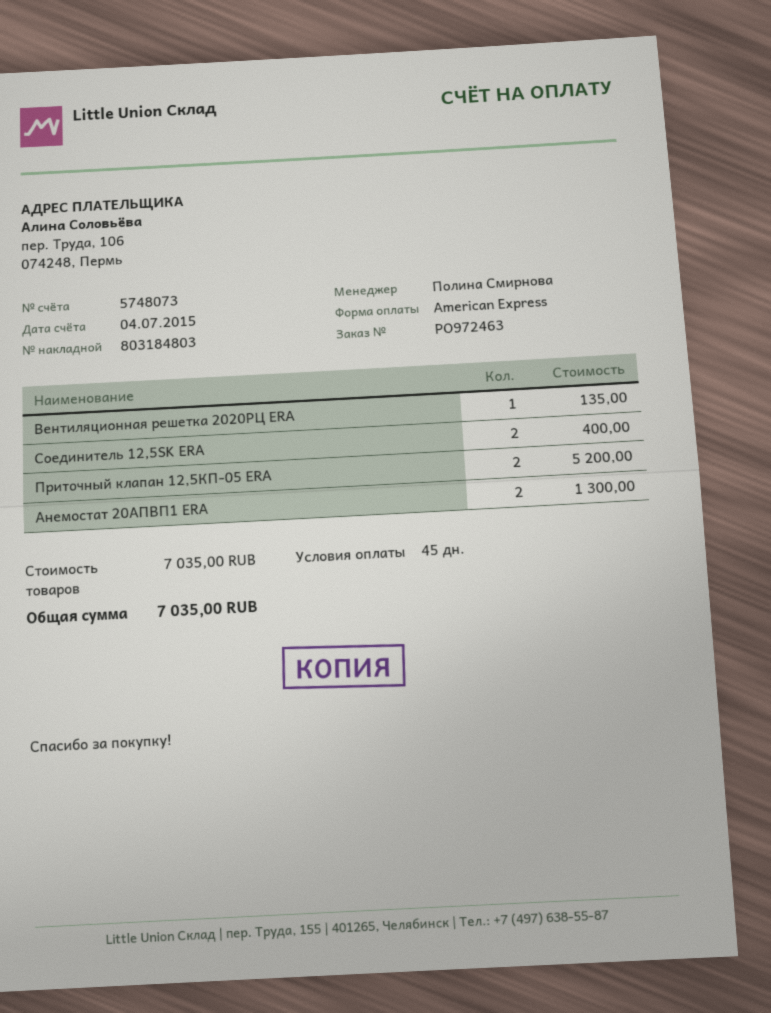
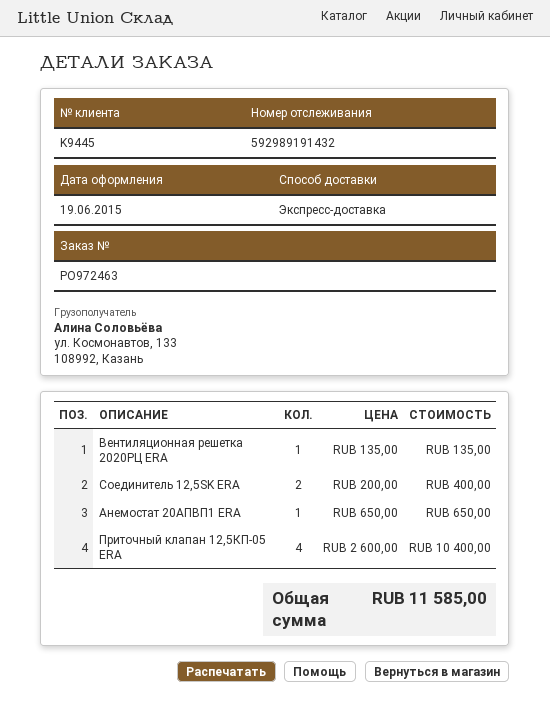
Приточный клапан 12,5КП-05 ERA: 2 for 5200.00 -> 4 for 10400.00
Анемостат 20АПВП1 ERA: 2 for 1300.00 -> 1 for 650.00
total: 7035.00 -> 11585.00

